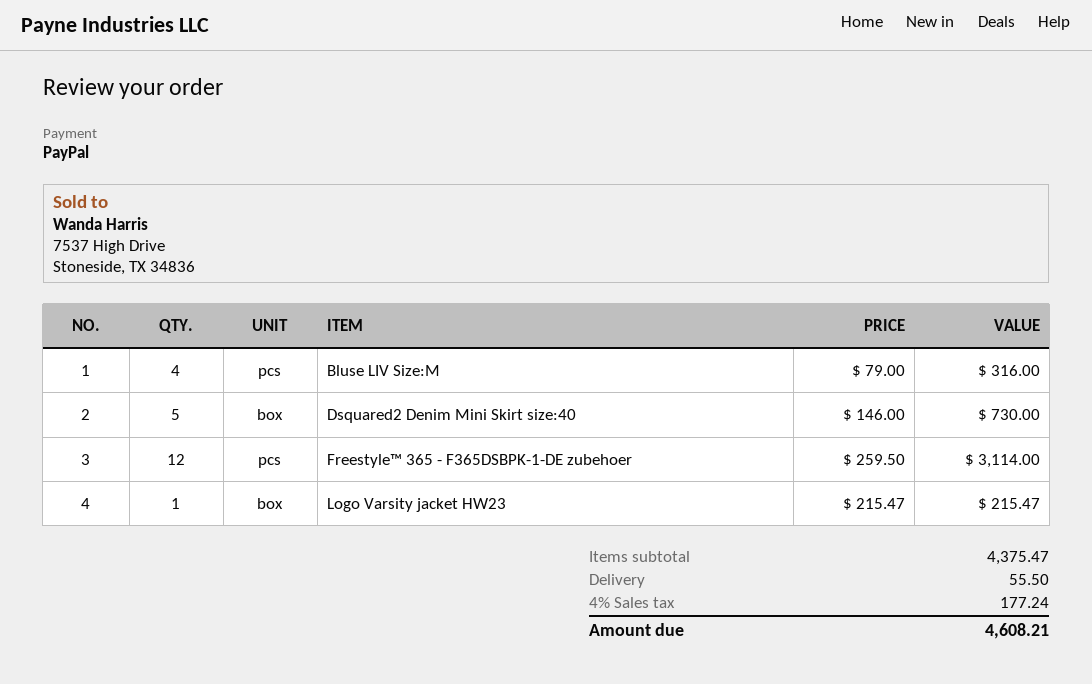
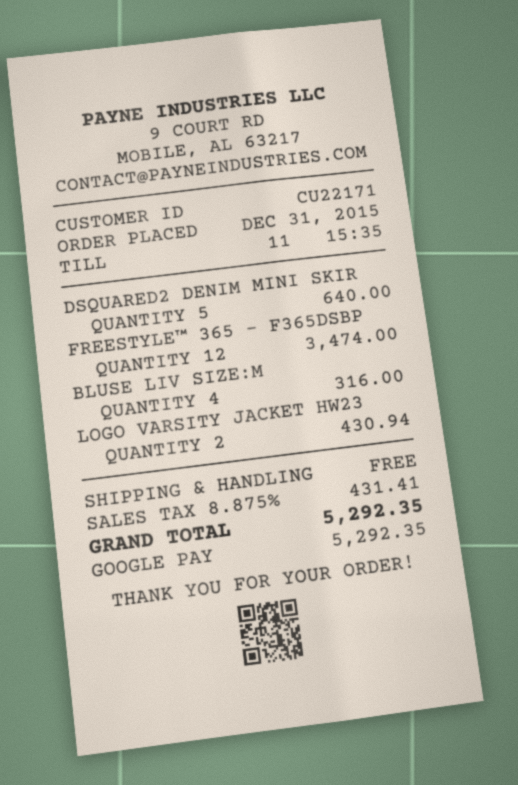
payment method: PayPal -> Google Pay
Dsquared2 Denim Mini Skirt size:40: 5 for 730.00 -> 5 for 640.00
Freestyle™ 365 - F365DSBPK-1-DE zubehoer: 12 for 3114.00 -> 12 for 3474.00
Logo Varsity jacket HW23: 1 for 215.47 -> 2 for 430.94
shipping: 55.50 -> 0.00
tax: 4% = 177.24 -> 8.875% = 431.41
total: 4608.21 -> 5292.35

